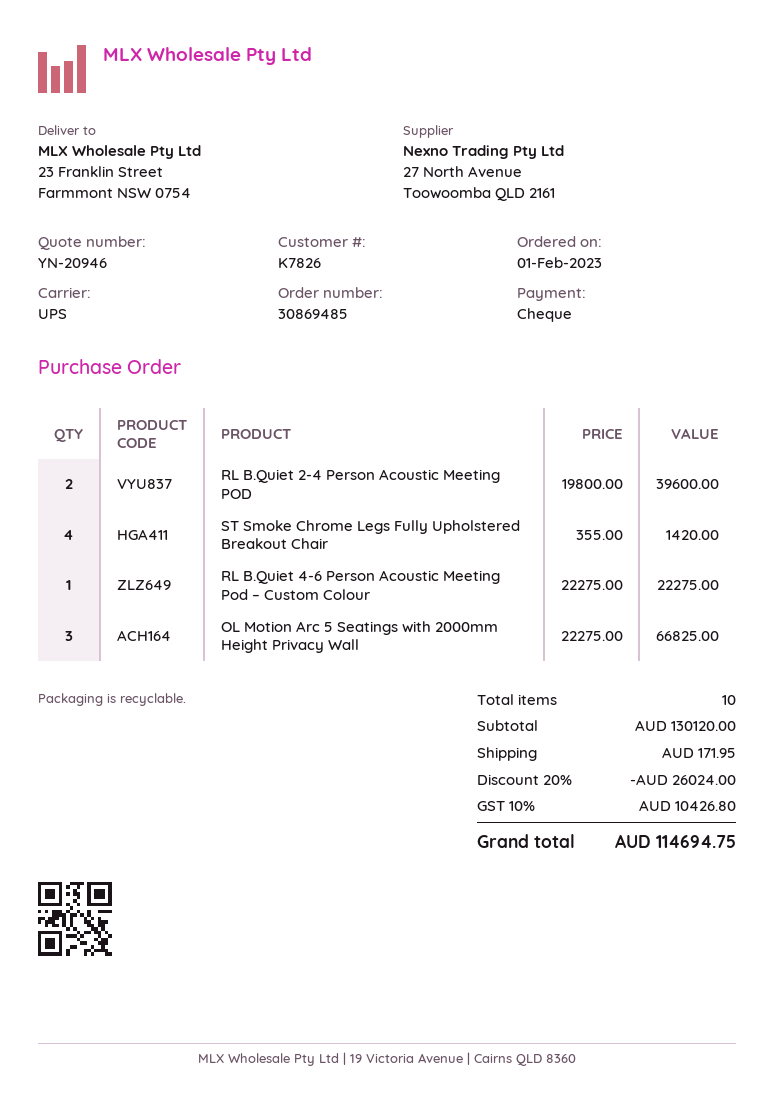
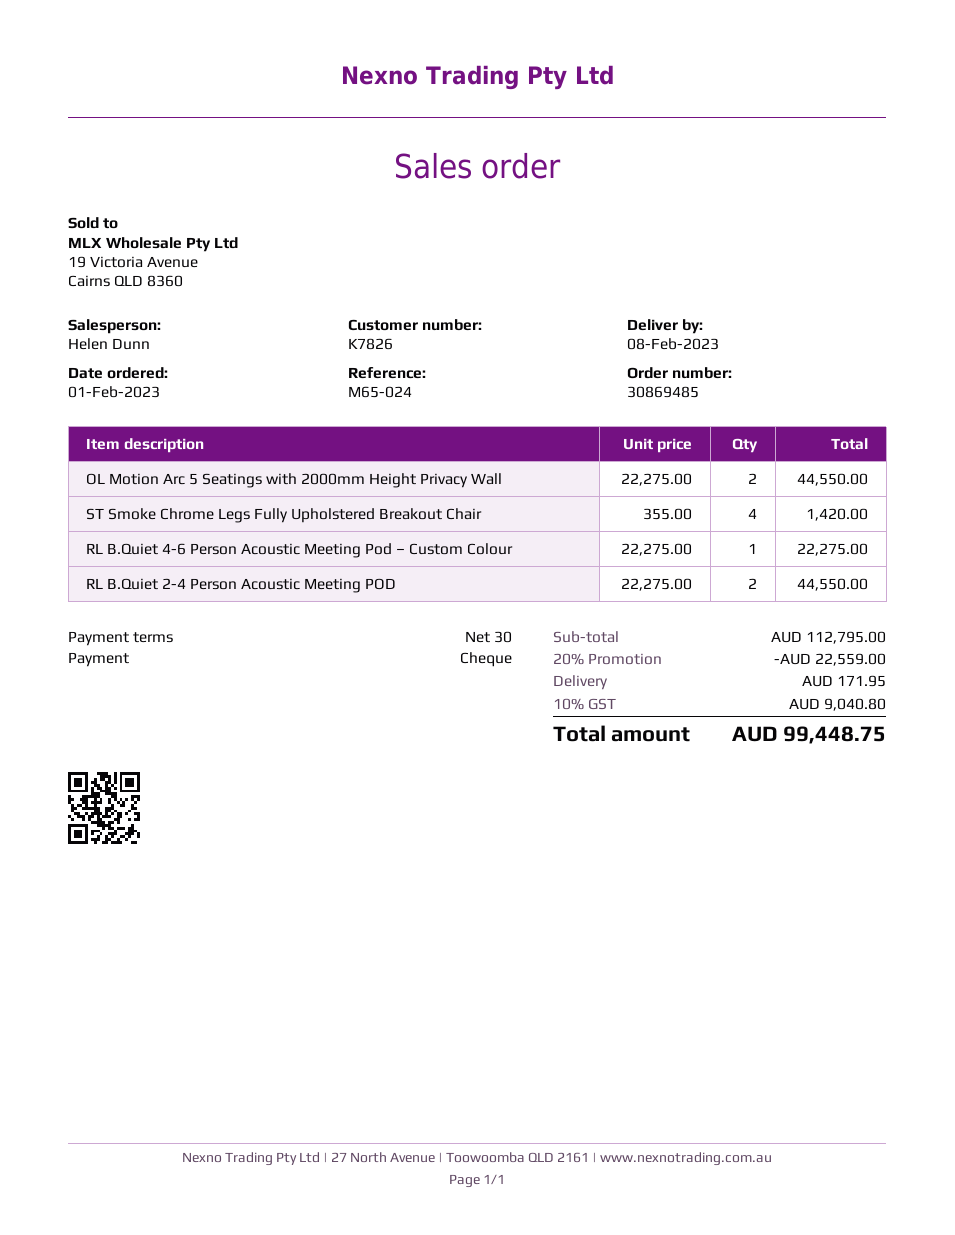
RL B.Quiet 2-4 Person Acoustic Meeting POD: 2 x 19800.00 = 39600.00 -> 2 x 22275.00 = 44550.00
OL Motion Arc 5 Seatings with 2000mm Height Privacy Wall: 3 x 22275.00 = 66825.00 -> 2 x 22275.00 = 44550.00
subtotal: 130120.00 -> 112795.00
discount: 20% = 26024.00 -> 20% = 22559.00
tax: 10% = 10426.80 -> 10% = 9040.80
total: 114694.75 -> 99448.75

